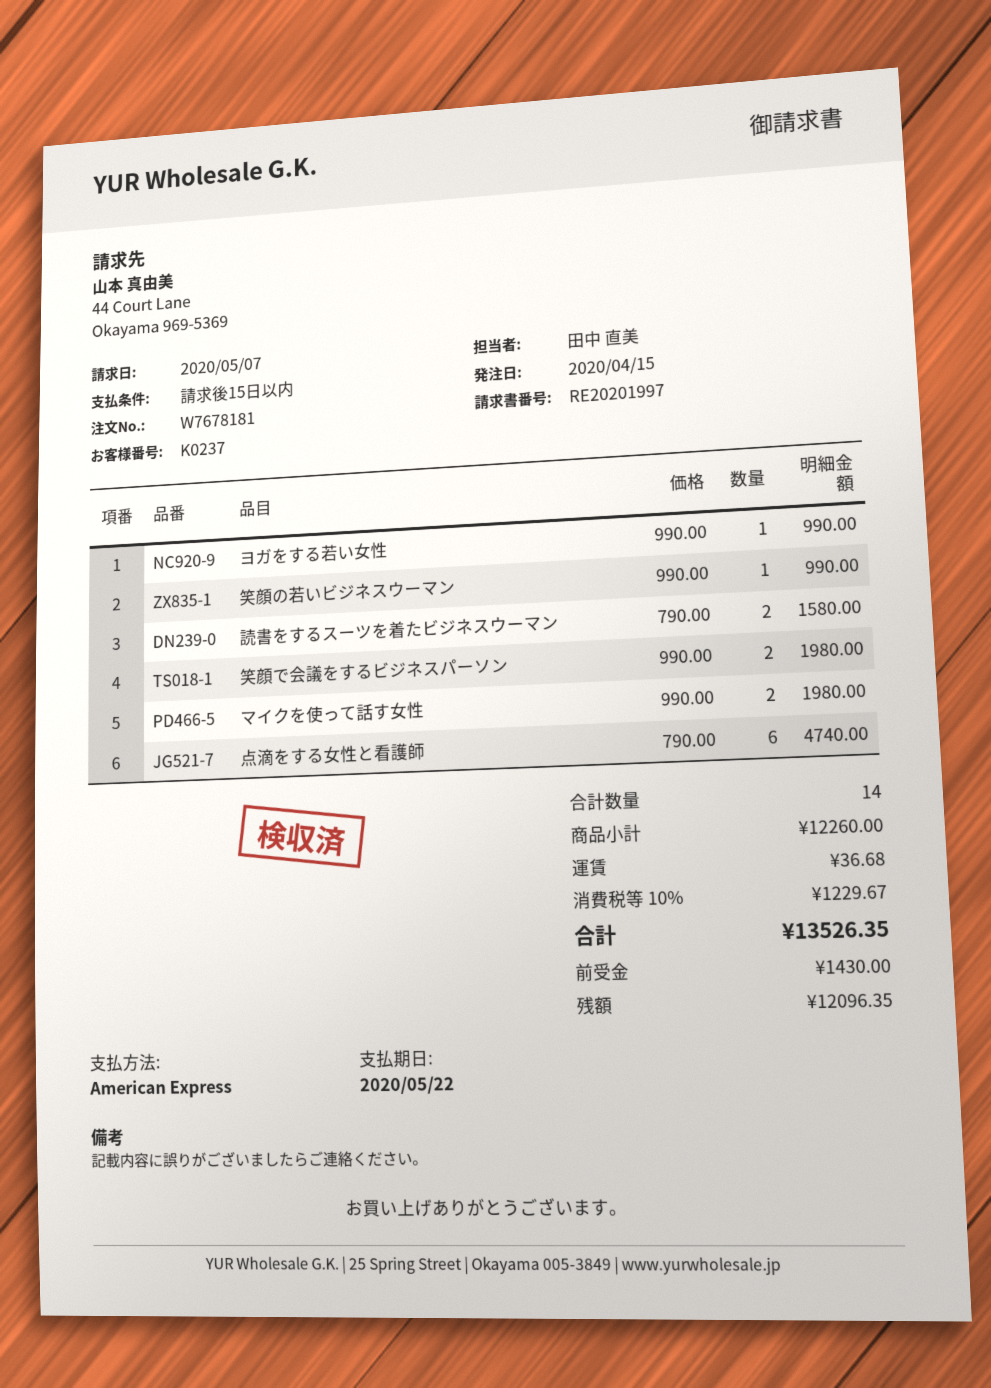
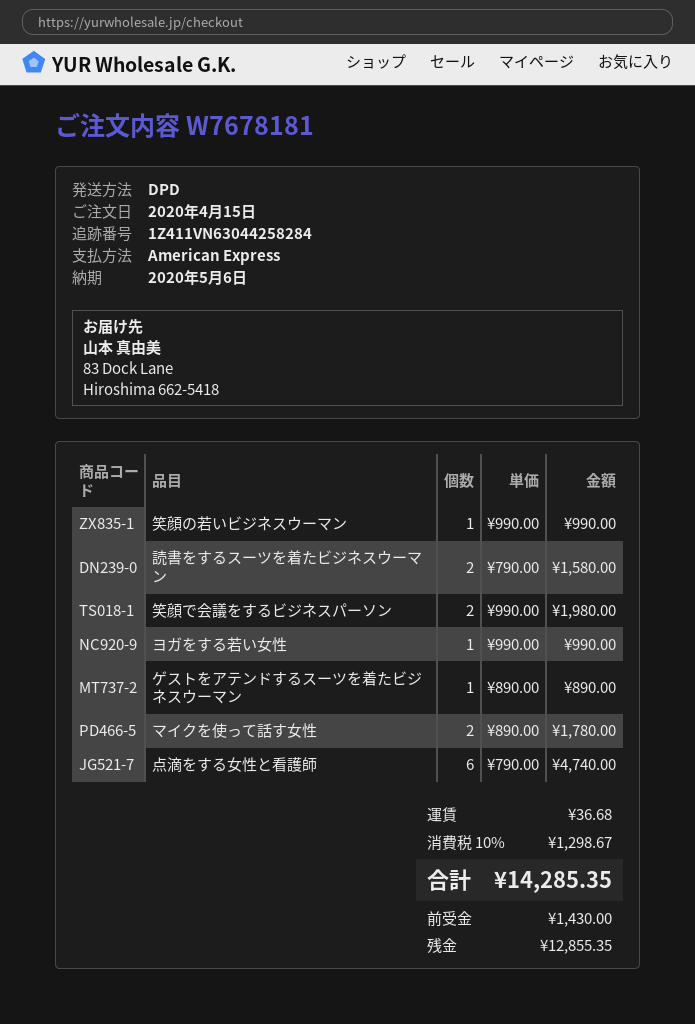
マイクを使って話す女性: 2 x 990.00 = 1980.00 -> 2 x 890.00 = 1780.00
ゲストをアテンドするスーツを着たビジネスウーマン: none -> 1 x 890.00 = 890.00
tax: 10% = 1229.67 -> 10% = 1298.67
total: 13526.35 -> 14285.35
balance: 12096.35 -> 12855.35

